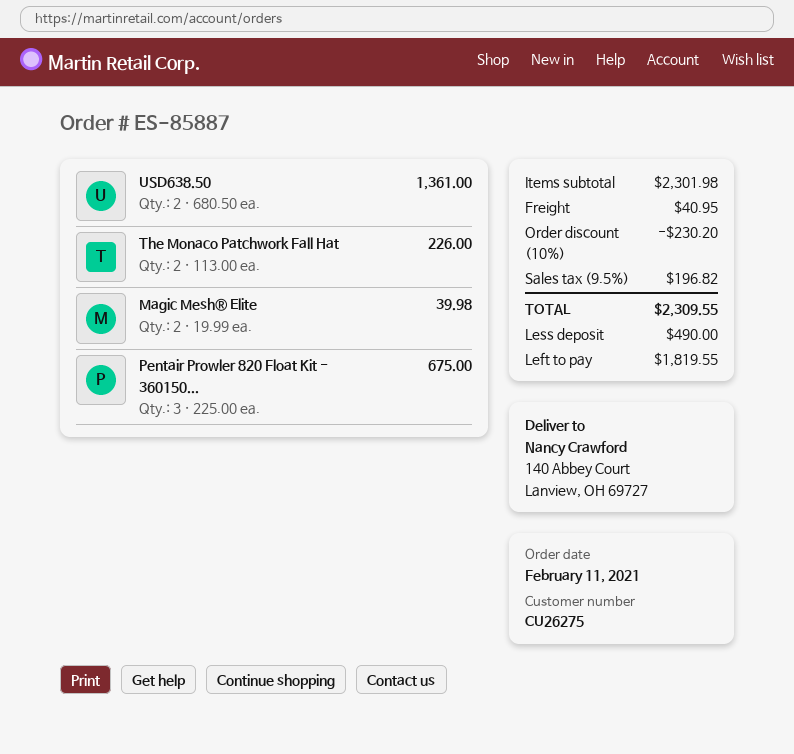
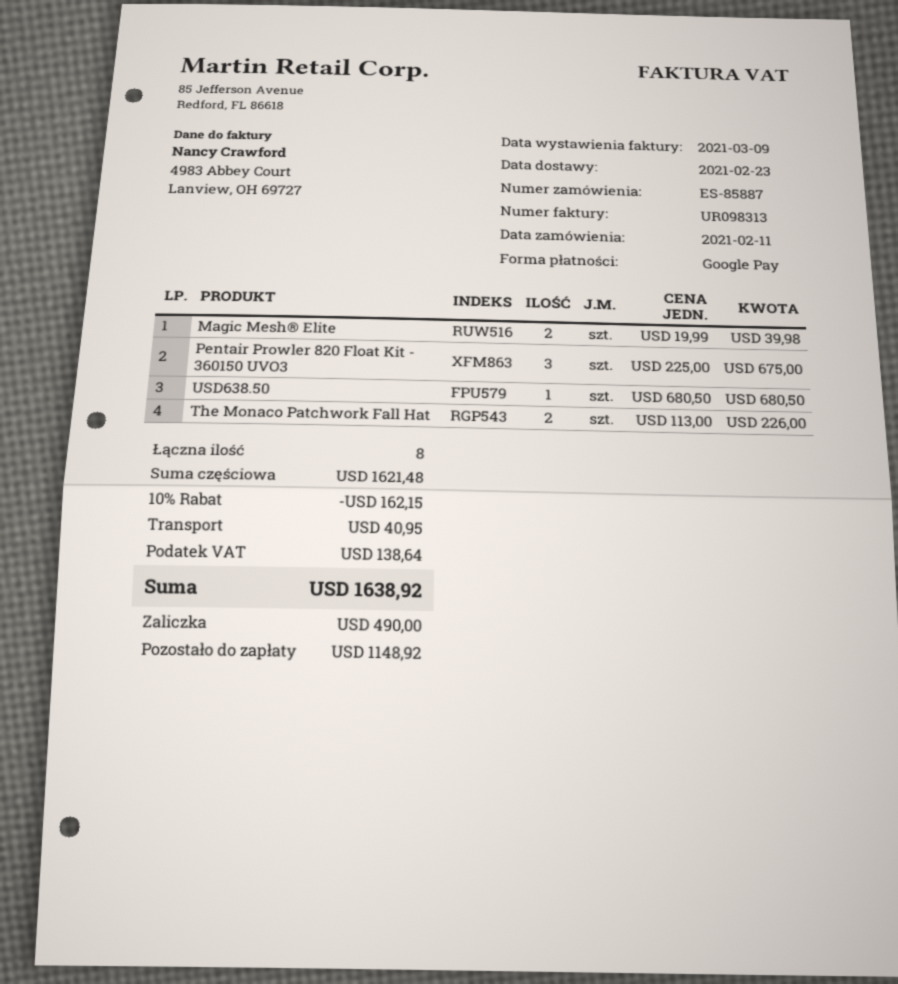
USD638.50: 2 x 680.50 = 1361.00 -> 1 x 680.50 = 680.50
subtotal: 2301.98 -> 1621.48
discount: 10% = 230.20 -> 10% = 162.15
tax: 196.82 -> 138.64
total: 2309.55 -> 1638.92
balance: 1819.55 -> 1148.92

